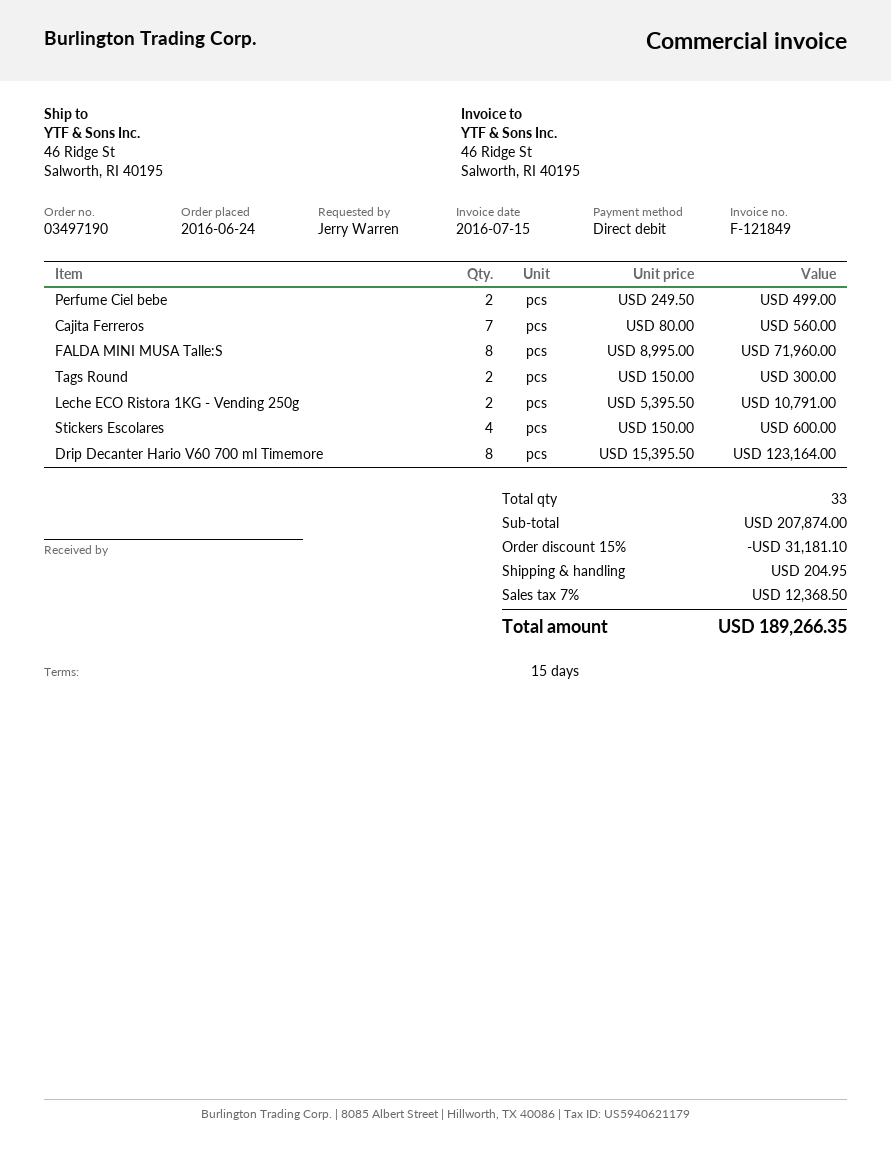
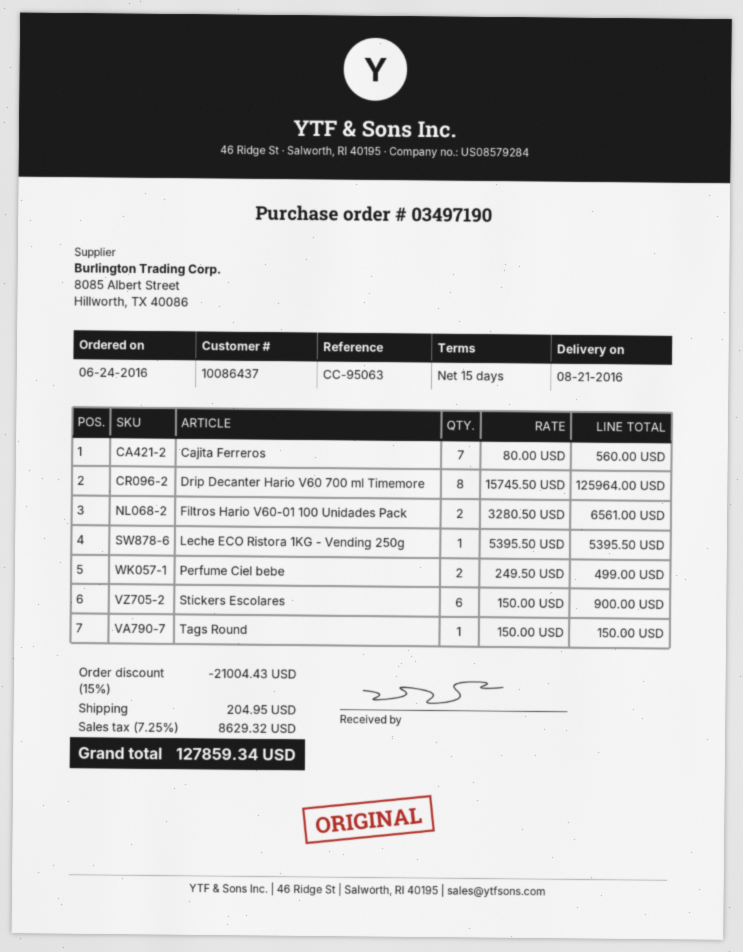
FALDA MINI MUSA Talle:S: 8 x 8995.00 = 71960.00 -> none
Tags Round: 2 x 150.00 = 300.00 -> 1 x 150.00 = 150.00
Leche ECO Ristora 1KG - Vending 250g: 2 x 5395.50 = 10791.00 -> 1 x 5395.50 = 5395.50
Stickers Escolares: 4 x 150.00 = 600.00 -> 6 x 150.00 = 900.00
Drip Decanter Hario V60 700 ml Timemore: 8 x 15395.50 = 123164.00 -> 8 x 15745.50 = 125964.00
Filtros Hario V60-01 100 Unidades Pack: none -> 2 x 3280.50 = 6561.00
discount: 15% = 31181.10 -> 15% = 21004.43
tax: 7% = 12368.50 -> 7.25% = 8629.32
total: 189266.35 -> 127859.34

